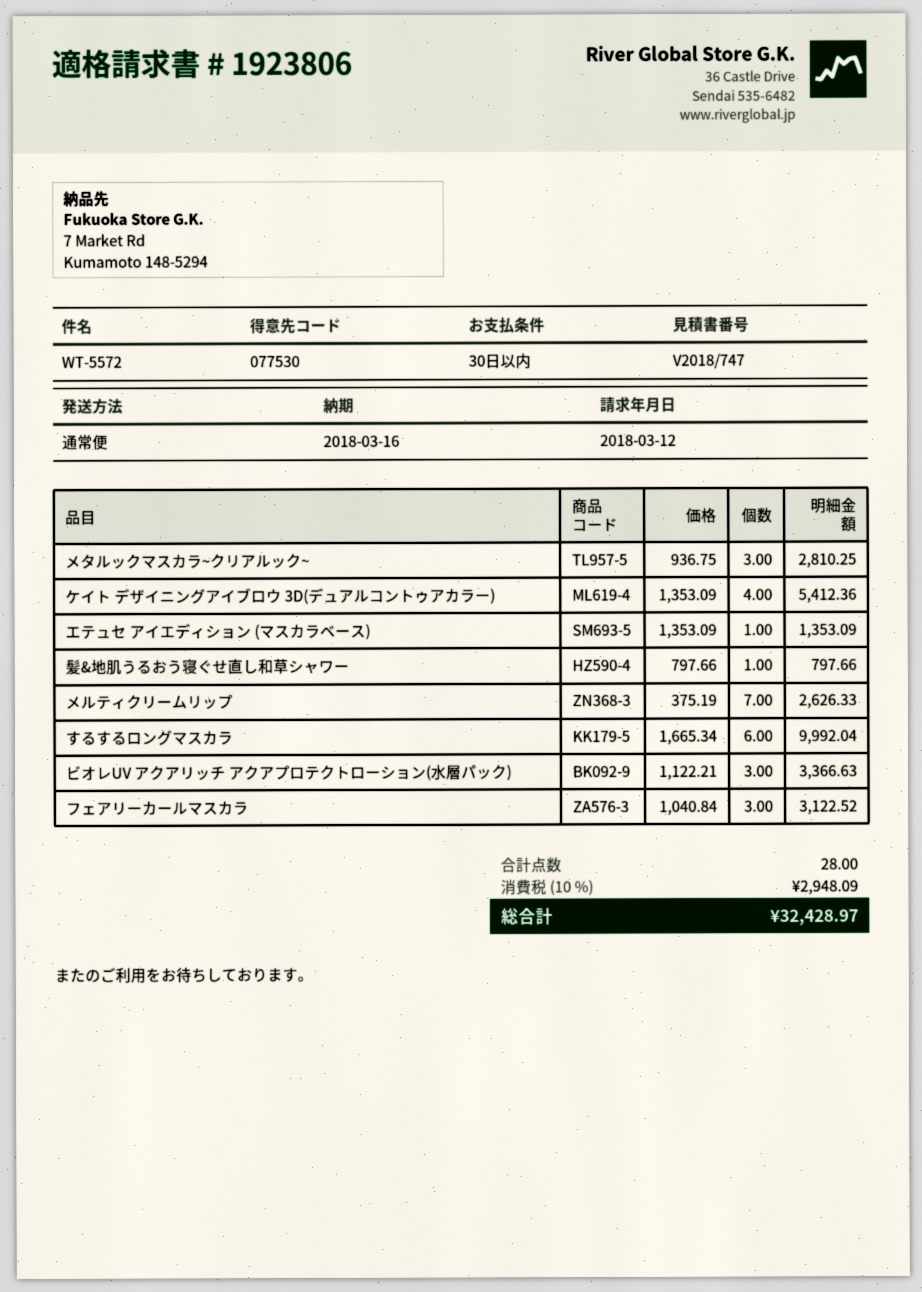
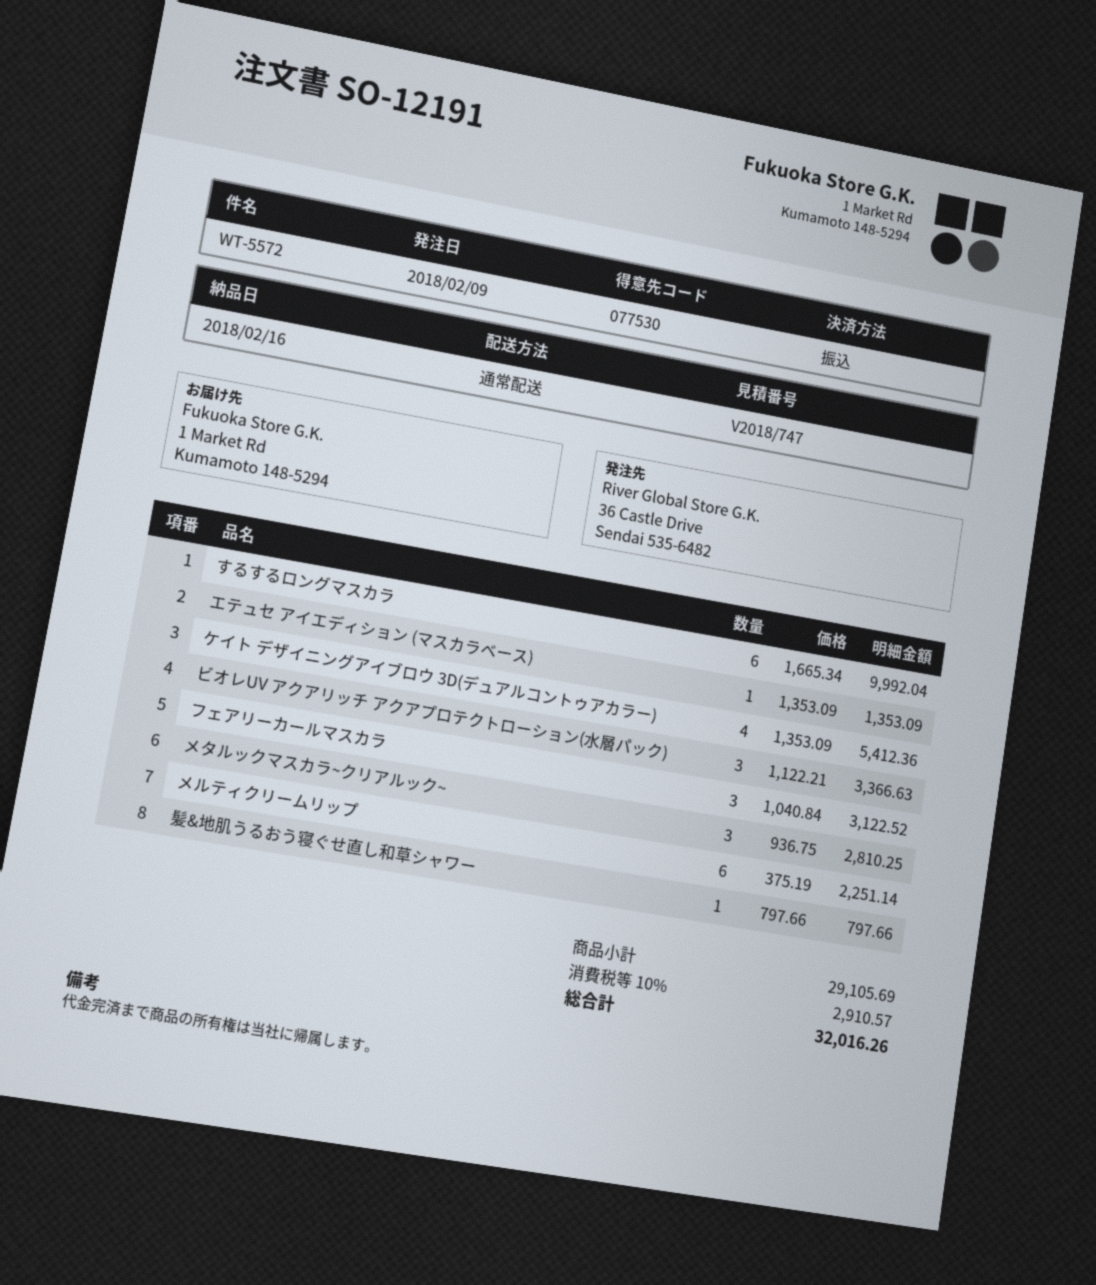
delivery date: 2018-03-16 -> 2018-02-16
ship to: 7 Market Rd, Kumamoto 148-5294 -> 1 Market Rd, Kumamoto 148-5294
メルティクリームリップ: 7 x 375.19 = 2626.33 -> 6 x 375.19 = 2251.14
tax: 10% = 2948.09 -> 10% = 2910.57
total: 32428.97 -> 32016.26

